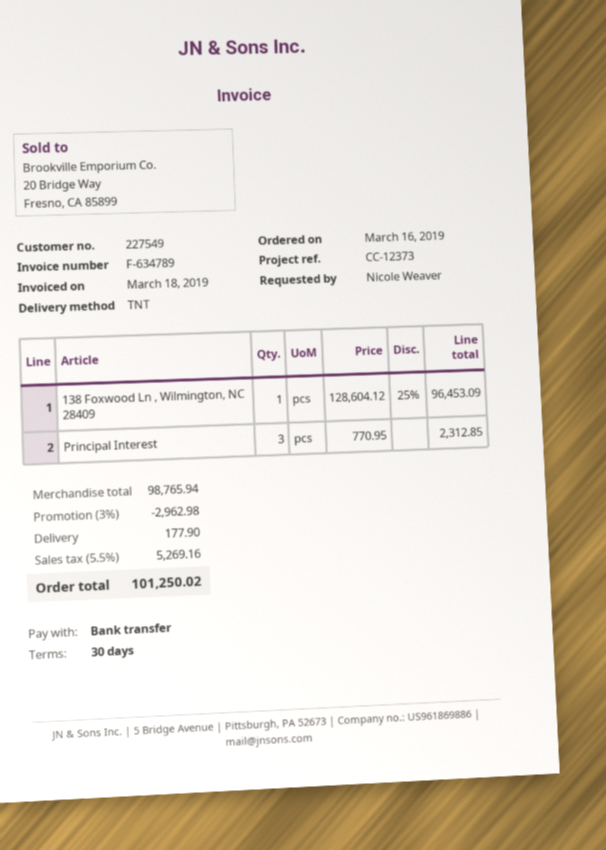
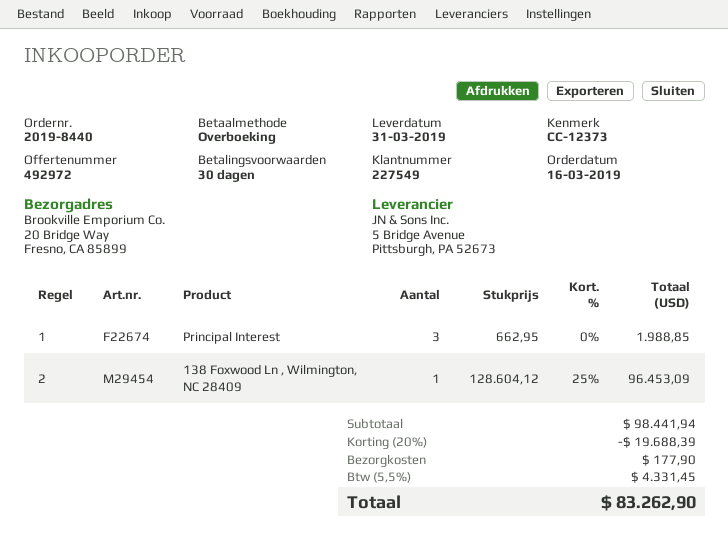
Principal Interest: 3 x 770.95 = 2312.85 -> 3 x 662.95 = 1988.85
subtotal: 98765.94 -> 98441.94
discount: 3% = 2962.98 -> 20% = 19688.39
tax: 5.5% = 5269.16 -> 5.5% = 4331.45
total: 101250.02 -> 83262.90

